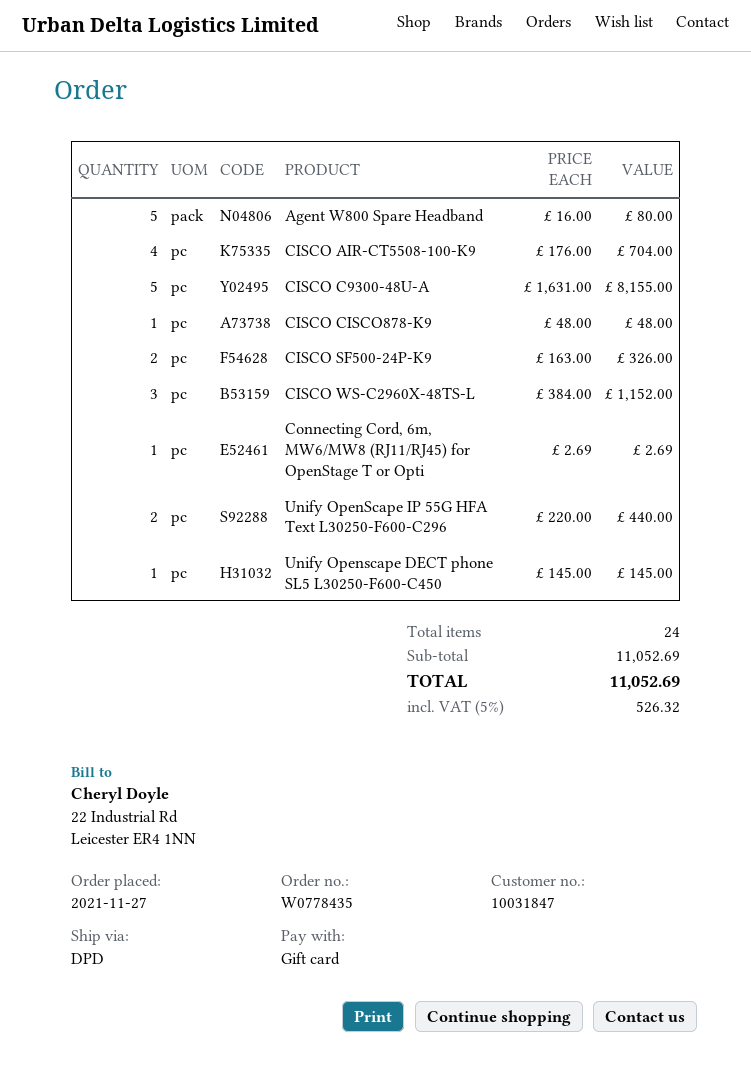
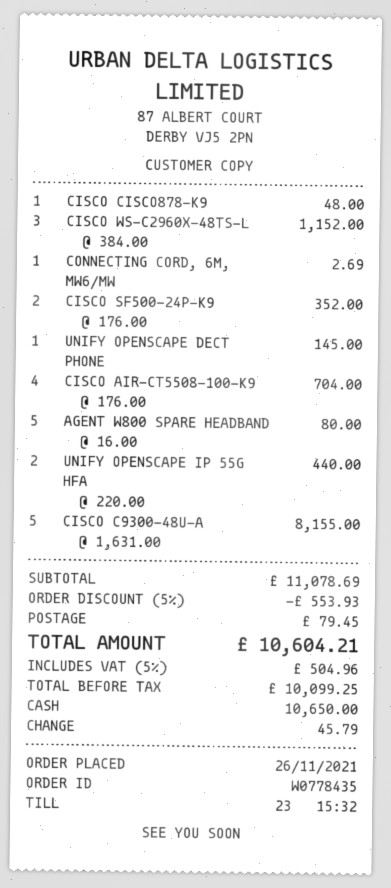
order date: 2021-11-27 -> 2021-11-26
payment method: gift card -> cash
CISCO SF500-24P-K9: 2 x 163.00 = 326.00 -> 2 x 176.00 = 352.00
subtotal: 11052.69 -> 11078.69
discount: none -> 5% = 553.93
shipping: none -> 79.45
tax: 5% = 526.32 -> 5% = 504.96
total: 11052.69 -> 10604.21

